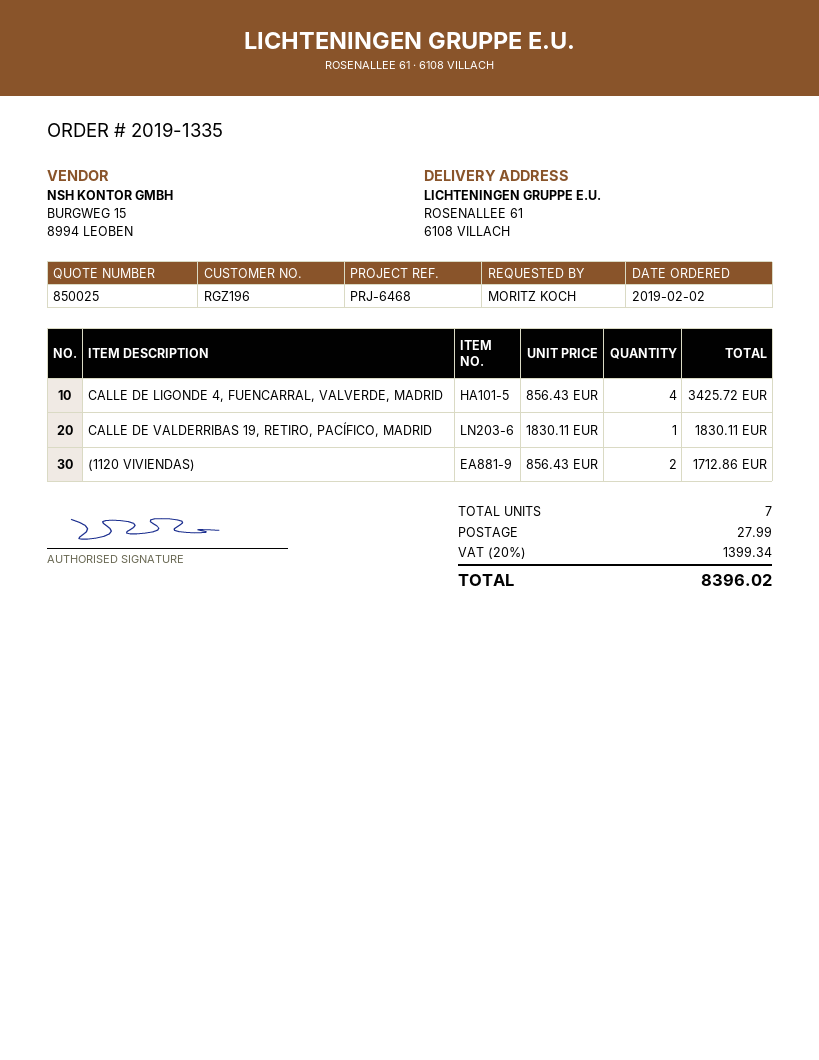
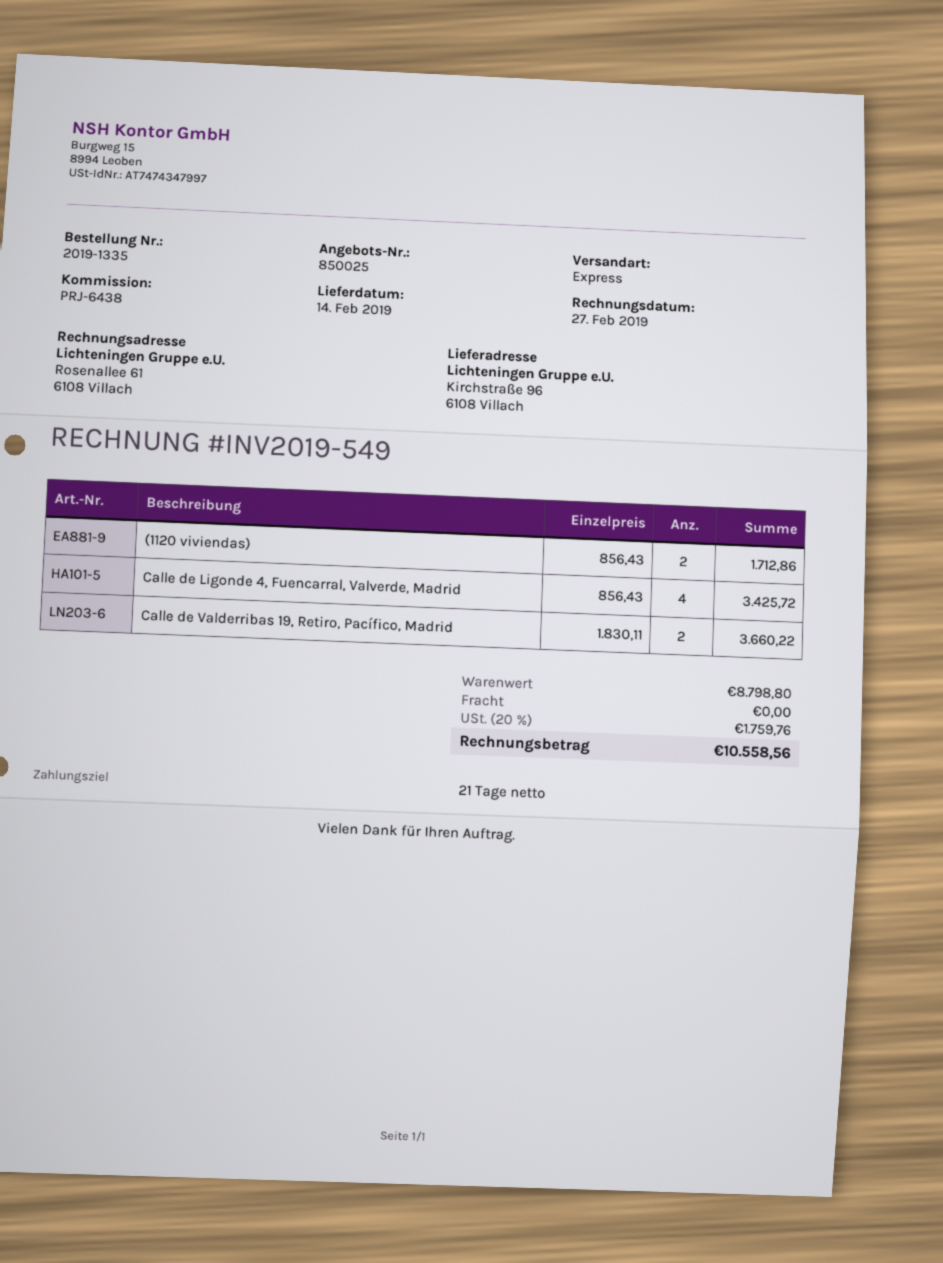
reference: PRJ-6468 -> PRJ-6438
ship to: ROSENALLEE 61, 6108 VILLACH -> Kirchstraße 96, 6108 Villach
CALLE DE VALDERRIBAS 19, RETIRO, PACÍFICO, MADRID: 1 x 1830.11 = 1830.11 -> 2 x 1830.11 = 3660.22
shipping: 27.99 -> 0.00
tax: 20% = 1399.34 -> 20% = 1759.76
total: 8396.02 -> 10558.56

